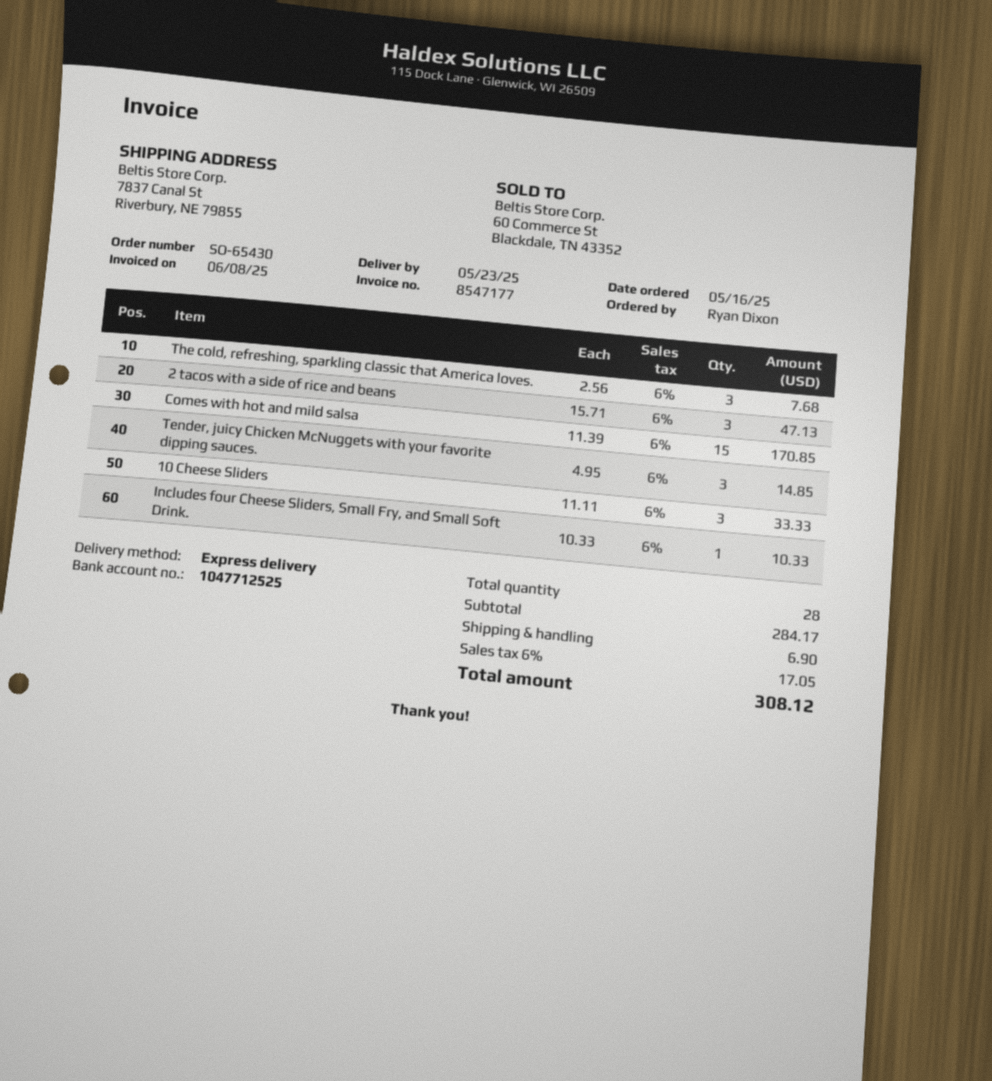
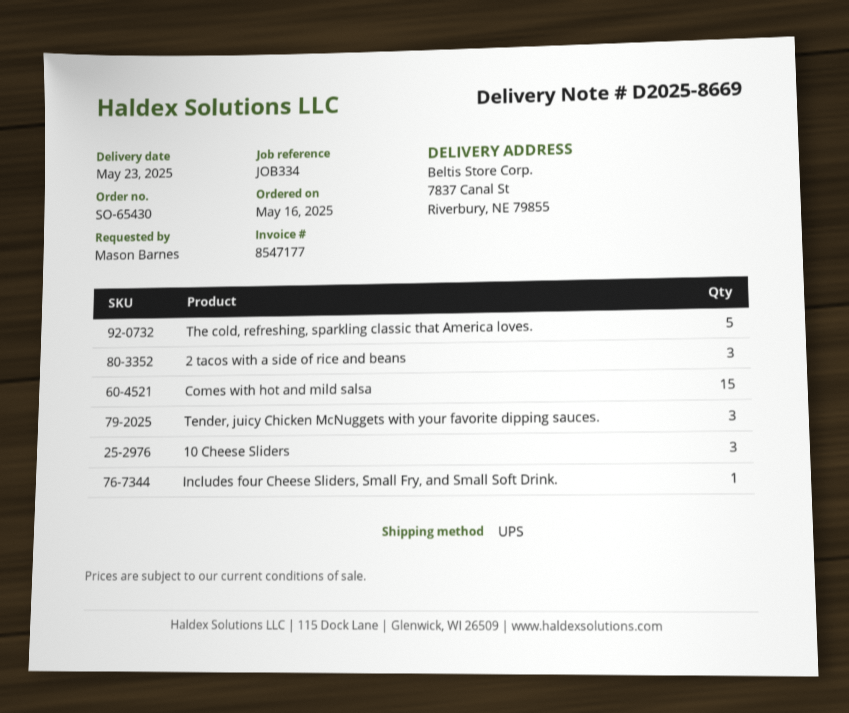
ordered by: Ryan Dixon -> Mason Barnes
shipping method: express -> UPS
The cold, refreshing, sparkling classic that America loves.: 3 -> 5

